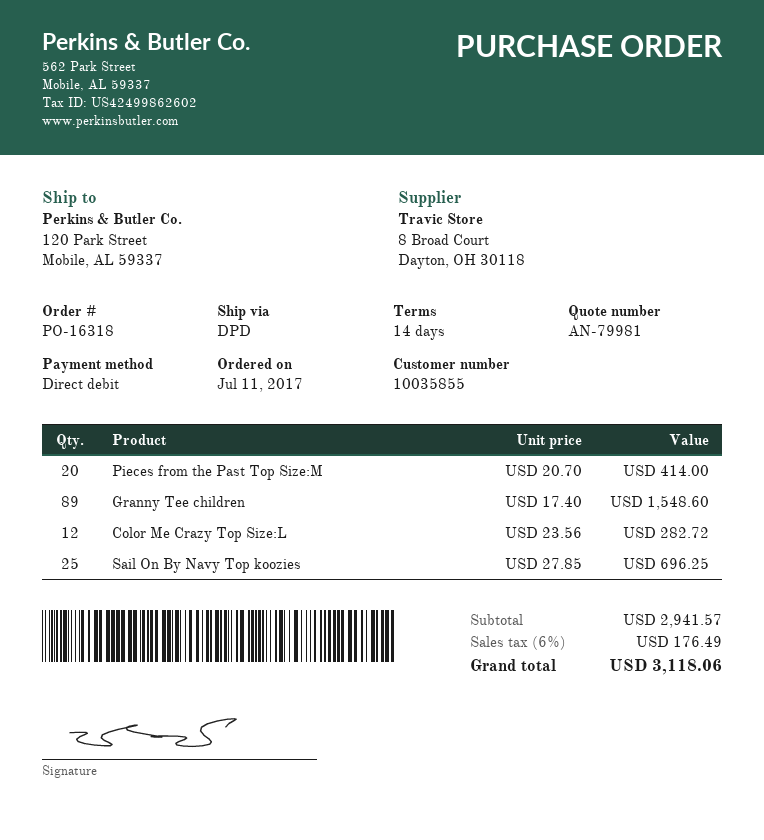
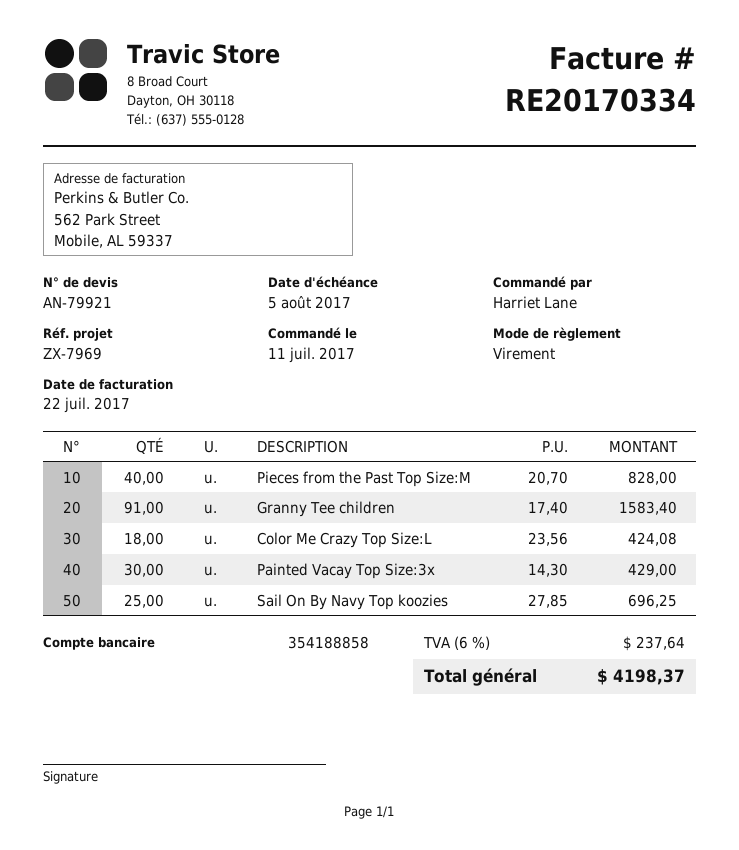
quote number: AN-79981 -> AN-79921
payment method: direct debit -> bank transfer
Pieces from the Past Top Size:M: 20 x 20.70 = 414.00 -> 40 x 20.70 = 828.00
Granny Tee children: 89 x 17.40 = 1548.60 -> 91 x 17.40 = 1583.40
Color Me Crazy Top Size:L: 12 x 23.56 = 282.72 -> 18 x 23.56 = 424.08
Painted Vacay Top Size:3x: none -> 30 x 14.30 = 429.00
tax: 6% = 176.49 -> 6% = 237.64
total: 3118.06 -> 4198.37

